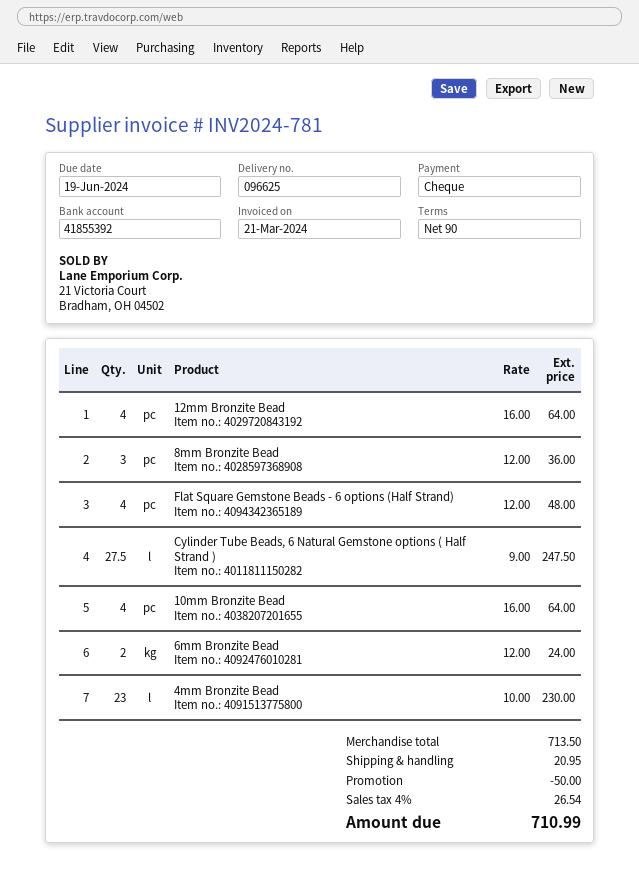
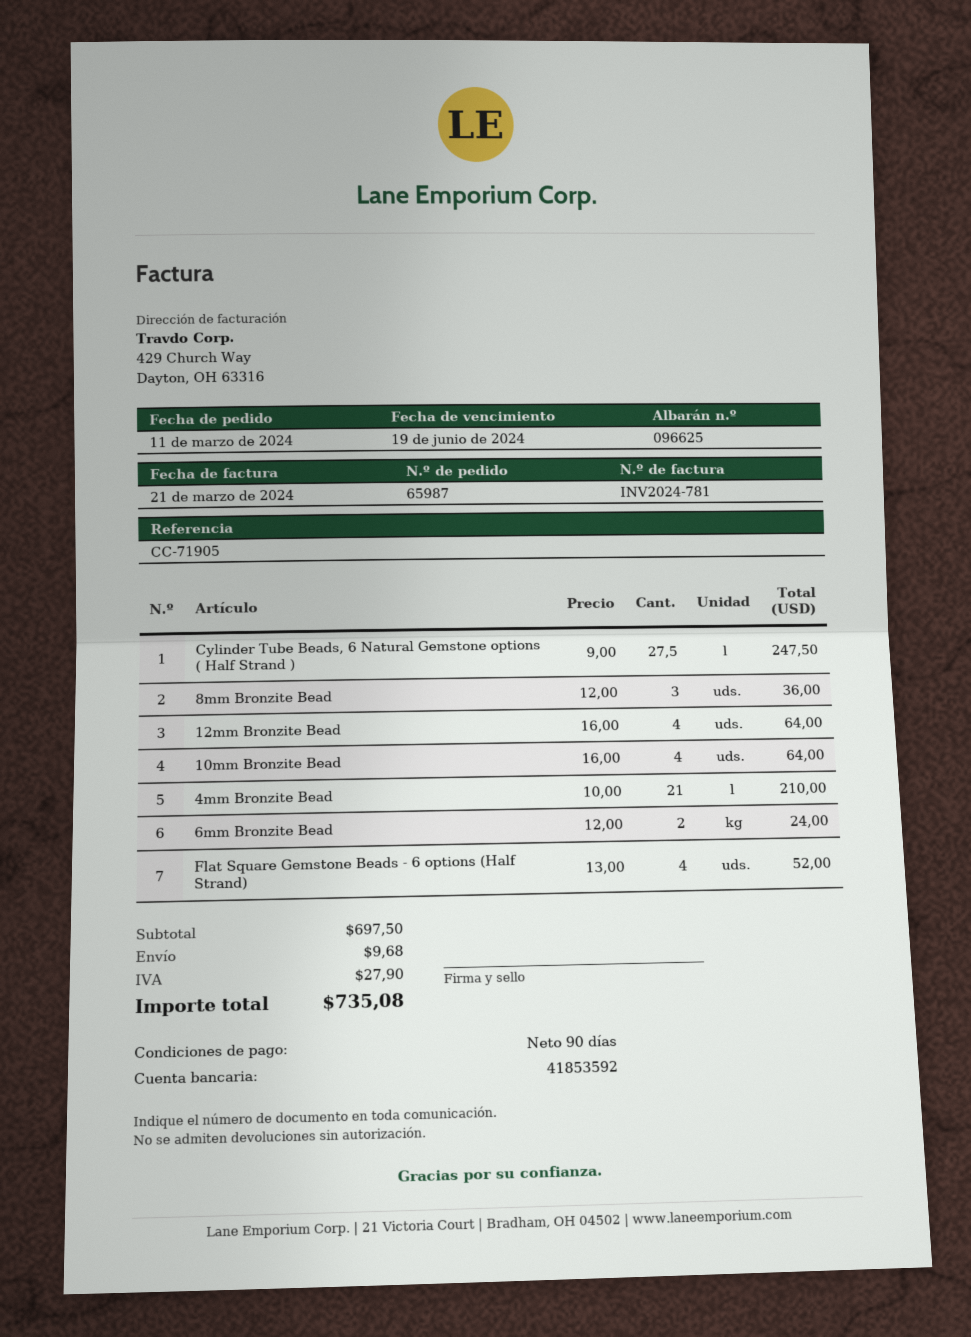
bank account: 41855392 -> 41853592
Flat Square Gemstone Beads - 6 options (Half Strand): 4 x 12.00 = 48.00 -> 4 x 13.00 = 52.00
4mm Bronzite Bead: 23 x 10.00 = 230.00 -> 21 x 10.00 = 210.00
subtotal: 713.50 -> 697.50
discount: 50.00 -> none
shipping: 20.95 -> 9.68
tax: 26.54 -> 27.90
total: 710.99 -> 735.08

